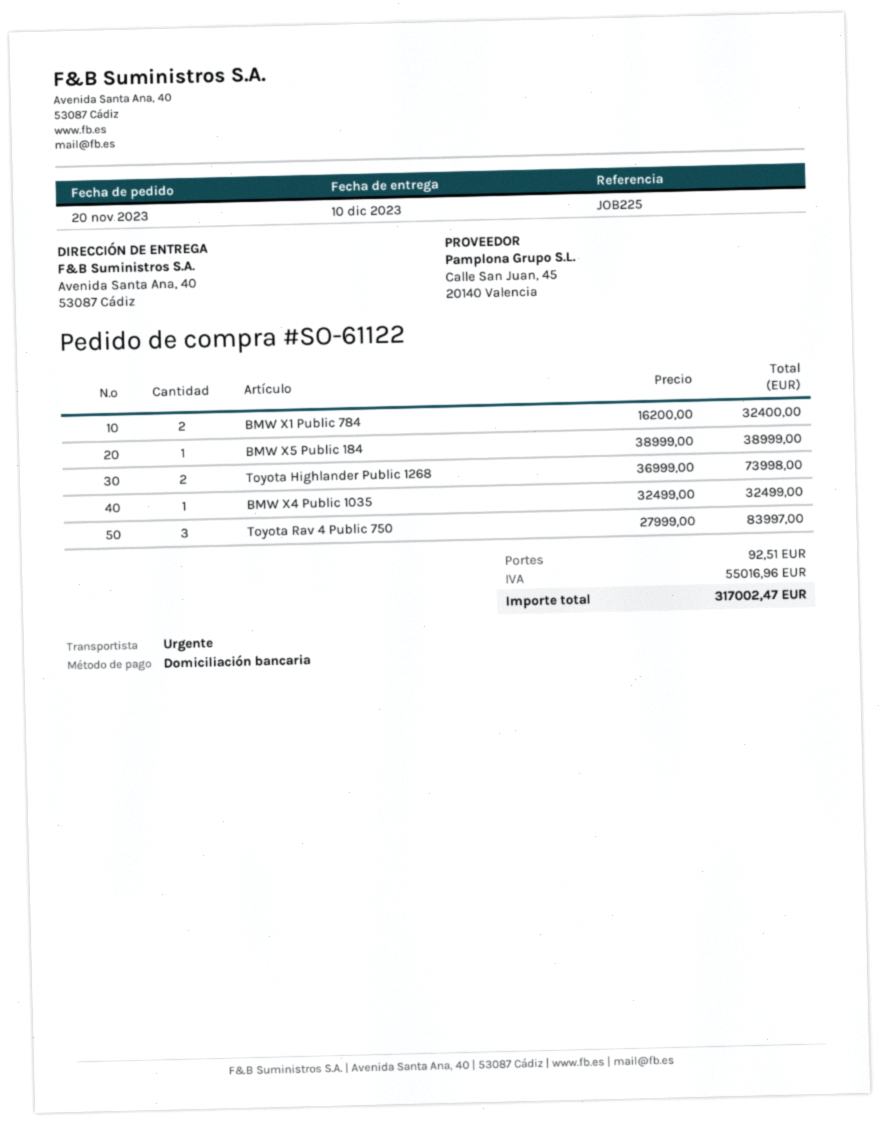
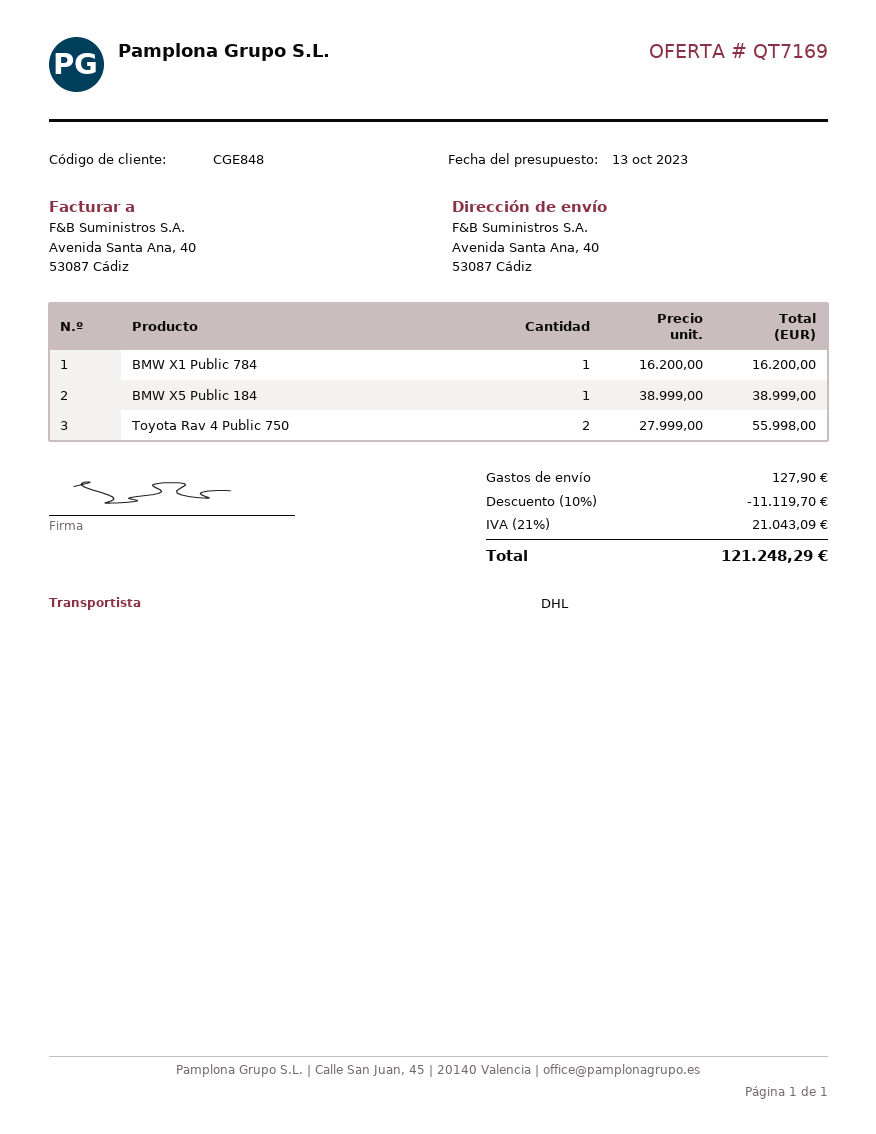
shipping method: express -> DHL
BMW X1 Public 784: 2 x 16200.00 = 32400.00 -> 1 x 16200.00 = 16200.00
Toyota Highlander Public 1268: 2 x 36999.00 = 73998.00 -> none
BMW X4 Public 1035: 1 x 32499.00 = 32499.00 -> none
Toyota Rav 4 Public 750: 3 x 27999.00 = 83997.00 -> 2 x 27999.00 = 55998.00
discount: none -> 10% = 11119.70
shipping: 92.51 -> 127.90
tax: 55016.96 -> 21043.09
total: 317002.47 -> 121248.29

